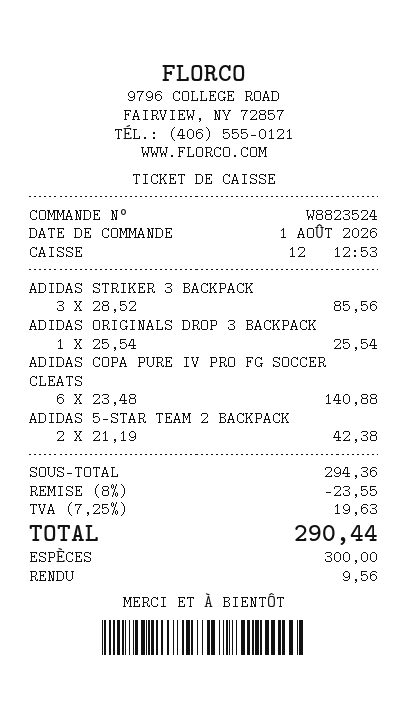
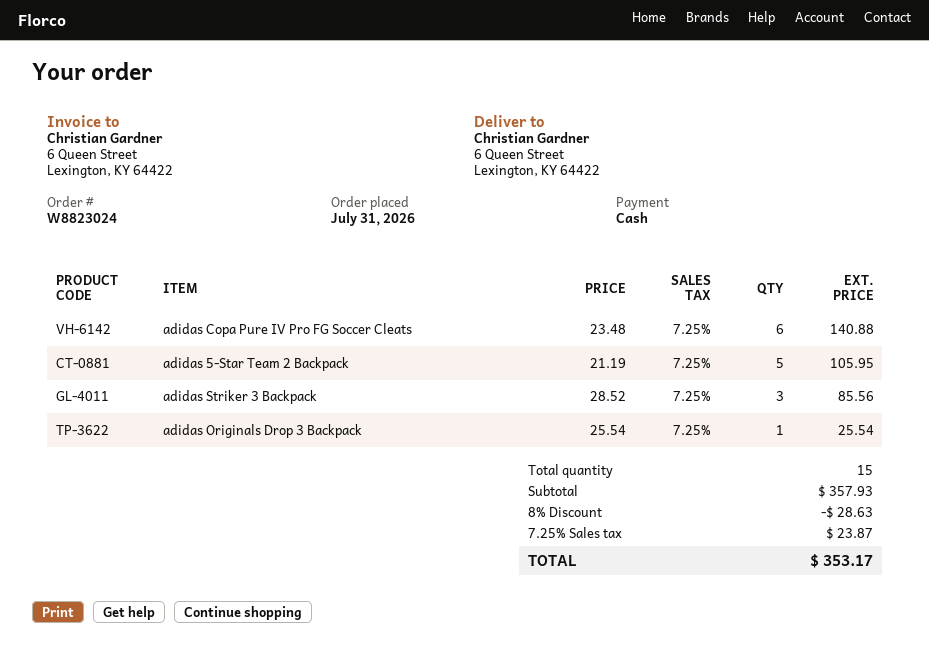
order number: W8823524 -> W8823024
order date: 2026-08-01 -> 2026-07-31
ADIDAS 5-STAR TEAM 2 BACKPACK: 2 x 21.19 = 42.38 -> 5 x 21.19 = 105.95
subtotal: 294.36 -> 357.93
discount: 8% = 23.55 -> 8% = 28.63
tax: 7.25% = 19.63 -> 7.25% = 23.87
total: 290.44 -> 353.17

